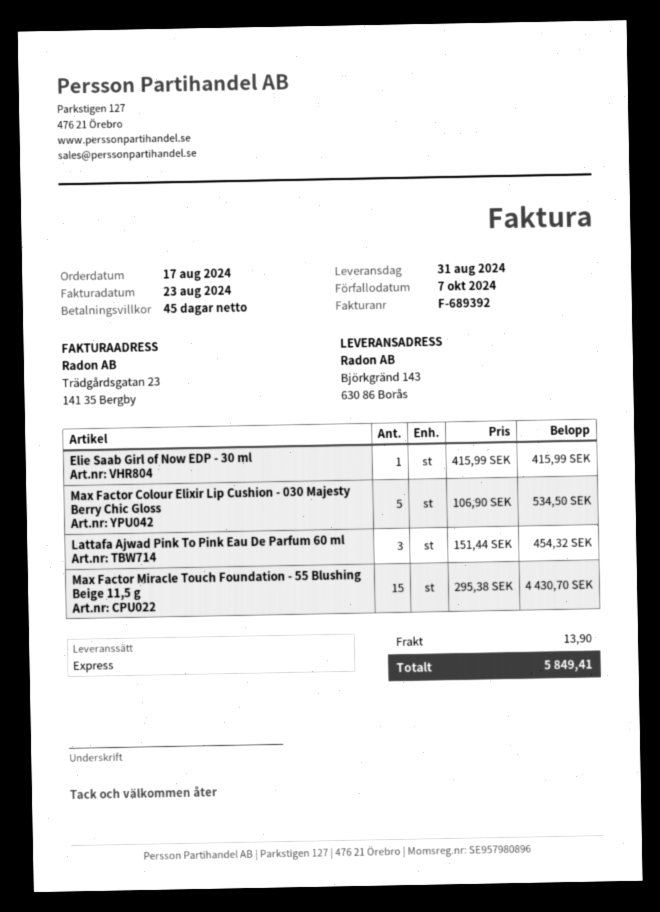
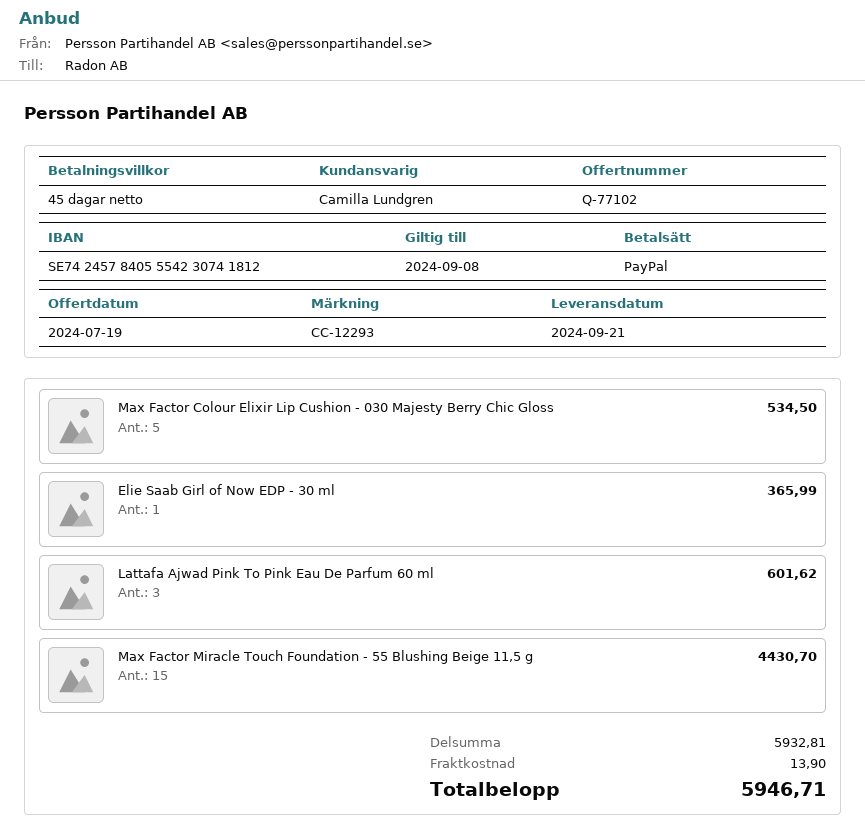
delivery date: 2024-08-31 -> 2024-09-21
Elie Saab Girl of Now EDP - 30 ml: 1 for 415.99 -> 1 for 365.99
Lattafa Ajwad Pink To Pink Eau De Parfum 60 ml: 3 for 454.32 -> 3 for 601.62
total: 5849.41 -> 5946.71

